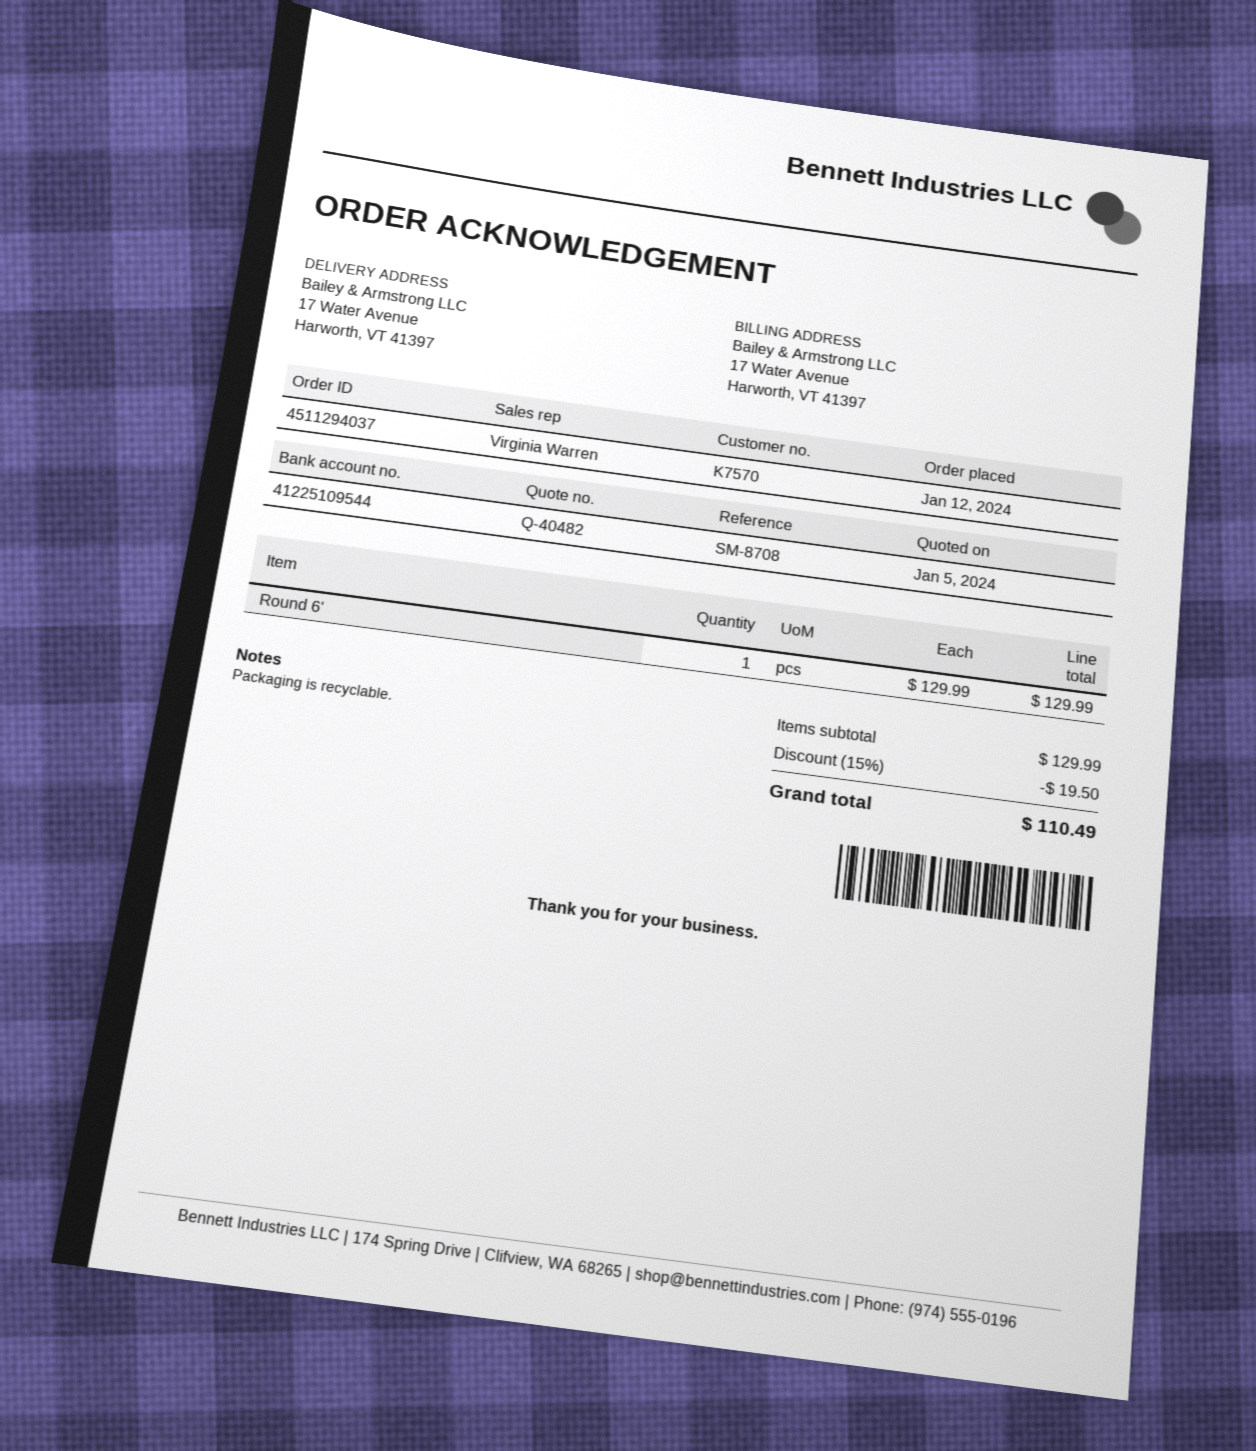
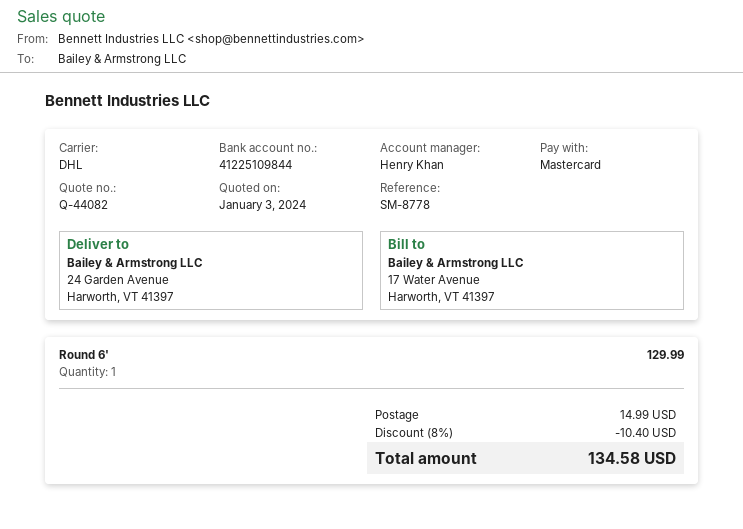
quote number: Q-40482 -> Q-44082
quote date: 2024-01-05 -> 2024-01-03
reference: SM-8708 -> SM-8778
sales rep: Virginia Warren -> Henry Khan
bank account: 41225109544 -> 41225109844
ship to: 17 Water Avenue, Harworth, VT 41397 -> 24 Garden Avenue, Harworth, VT 41397
discount: 15% = 19.50 -> 8% = 10.40
shipping: none -> 14.99
total: 110.49 -> 134.58

